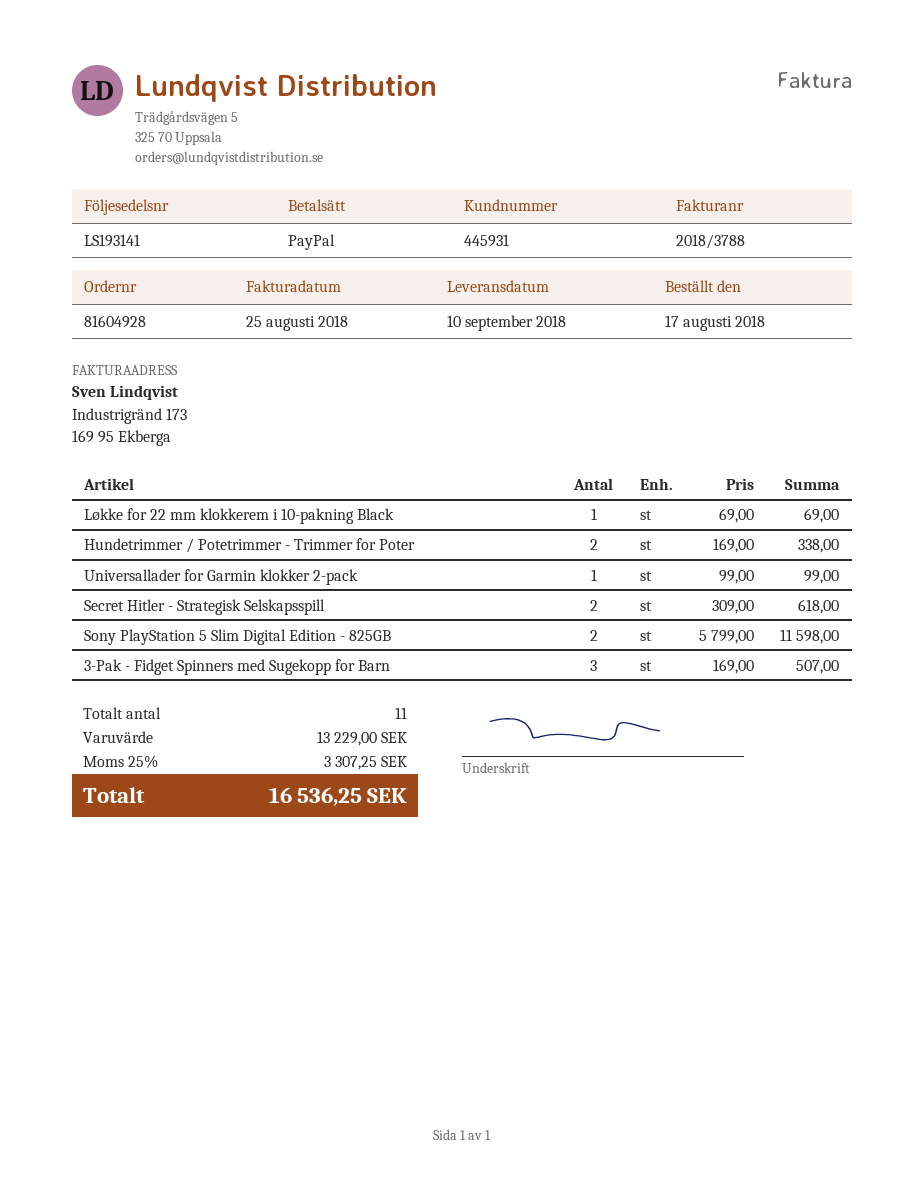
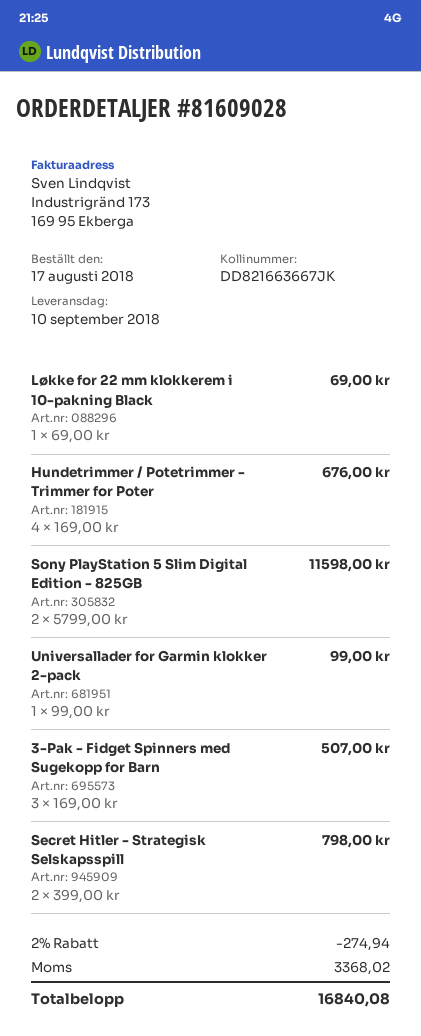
order number: 81604928 -> 81609028
Hundetrimmer / Potetrimmer - Trimmer for Poter: 2 x 169.00 = 338.00 -> 4 x 169.00 = 676.00
Secret Hitler - Strategisk Selskapsspill: 2 x 309.00 = 618.00 -> 2 x 399.00 = 798.00
discount: none -> 2% = 274.94
tax: 3307.25 -> 3368.02
total: 16536.25 -> 16840.08

